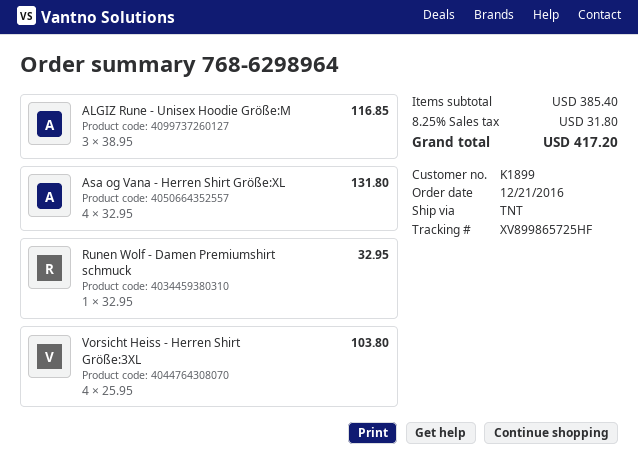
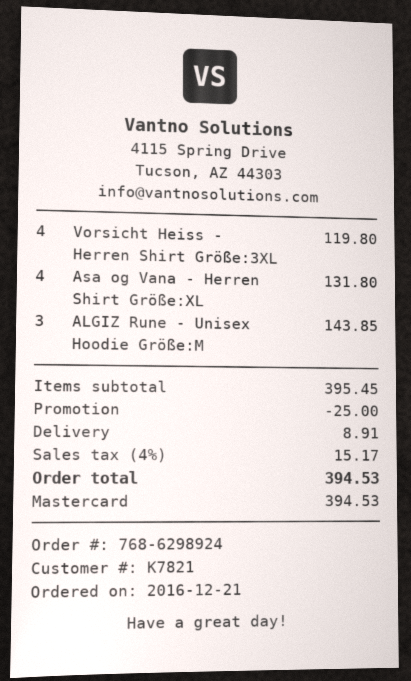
order number: 768-6298964 -> 768-6298924
customer number: K1899 -> K7821
ALGIZ Rune - Unisex Hoodie Größe:M: 3 for 116.85 -> 3 for 143.85
Runen Wolf - Damen Premiumshirt schmuck: 1 for 32.95 -> none
Vorsicht Heiss - Herren Shirt Größe:3XL: 4 for 103.80 -> 4 for 119.80
subtotal: 385.40 -> 395.45
discount: none -> 25.00
shipping: none -> 8.91
tax: 8.25% = 31.80 -> 4% = 15.17
total: 417.20 -> 394.53

